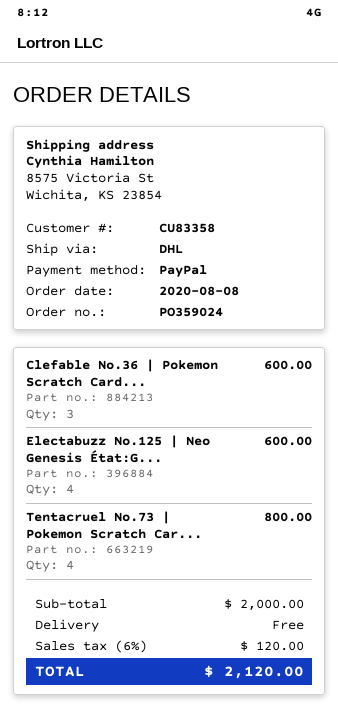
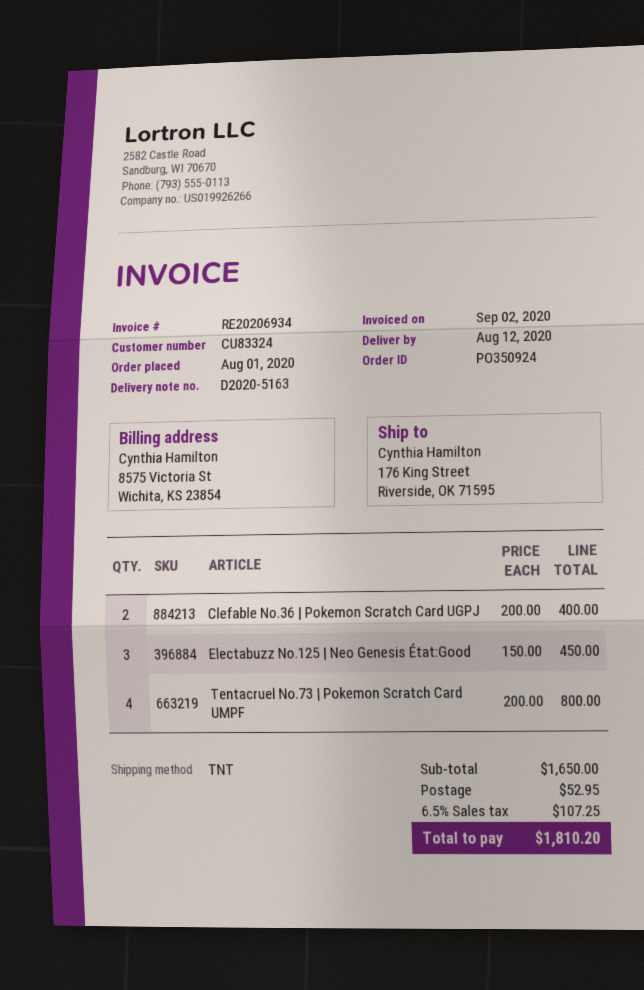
order number: PO359024 -> PO350924
order date: 2020-08-08 -> 2020-08-01
customer number: CU83358 -> CU83324
shipping method: DHL -> TNT
ship to: 8575 Victoria St, Wichita, KS 23854 -> 176 King Street, Riverside, OK 71595
Clefable No.36 | Pokemon Scratch Card...: 3 for 600.00 -> 2 for 400.00
Electabuzz No.125 | Neo Genesis État:G...: 4 for 600.00 -> 3 for 450.00
subtotal: 2000.00 -> 1650.00
shipping: 0.00 -> 52.95
tax: 6% = 120.00 -> 6.5% = 107.25
total: 2120.00 -> 1810.20

